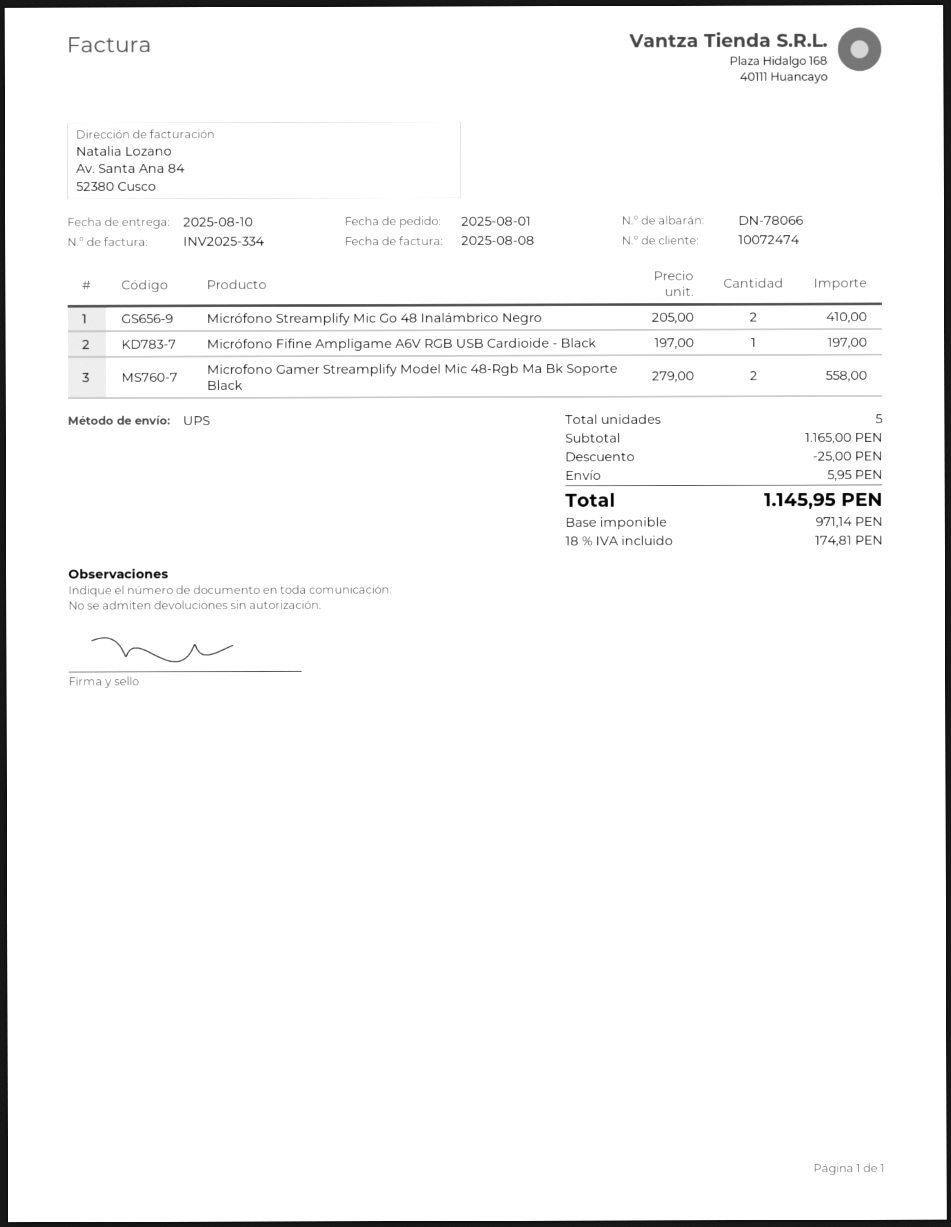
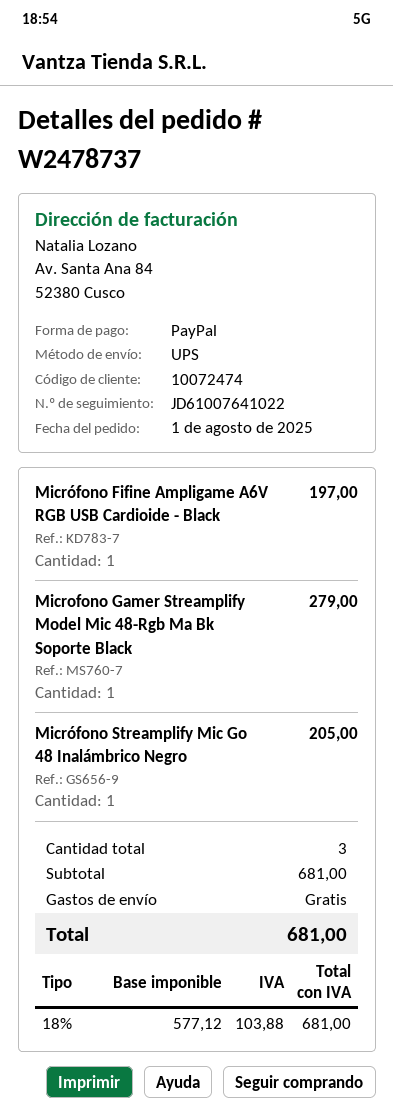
Micrófono Streamplify Mic Go 48 Inalámbrico Negro: 2 for 410.00 -> 1 for 205.00
Microfono Gamer Streamplify Model Mic 48-Rgb Ma Bk Soporte Black: 2 for 558.00 -> 1 for 279.00
total quantity: 5 -> 3
subtotal: 1165.00 -> 681.00
discount: 25.00 -> none
shipping: 5.95 -> 0.00
net: 971.14 -> 577.12
tax: 18% = 174.81 -> 18% = 103.88
total: 1145.95 -> 681.00

